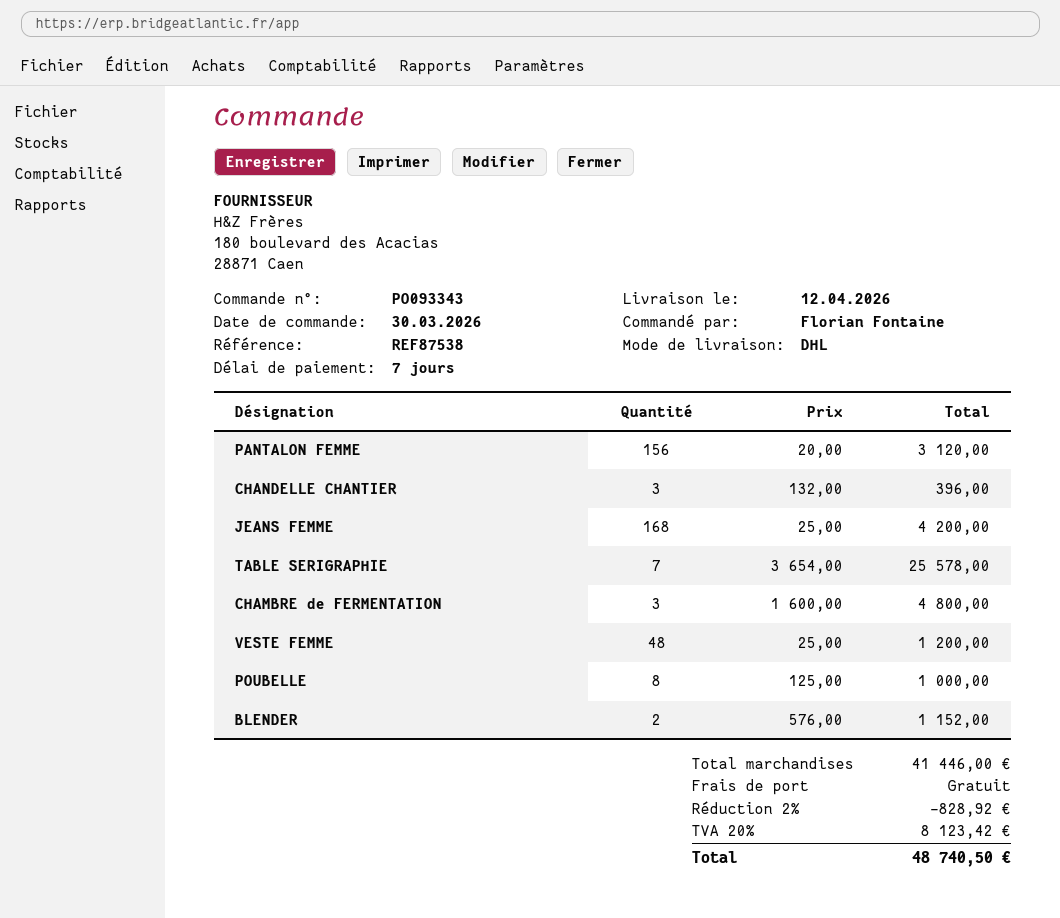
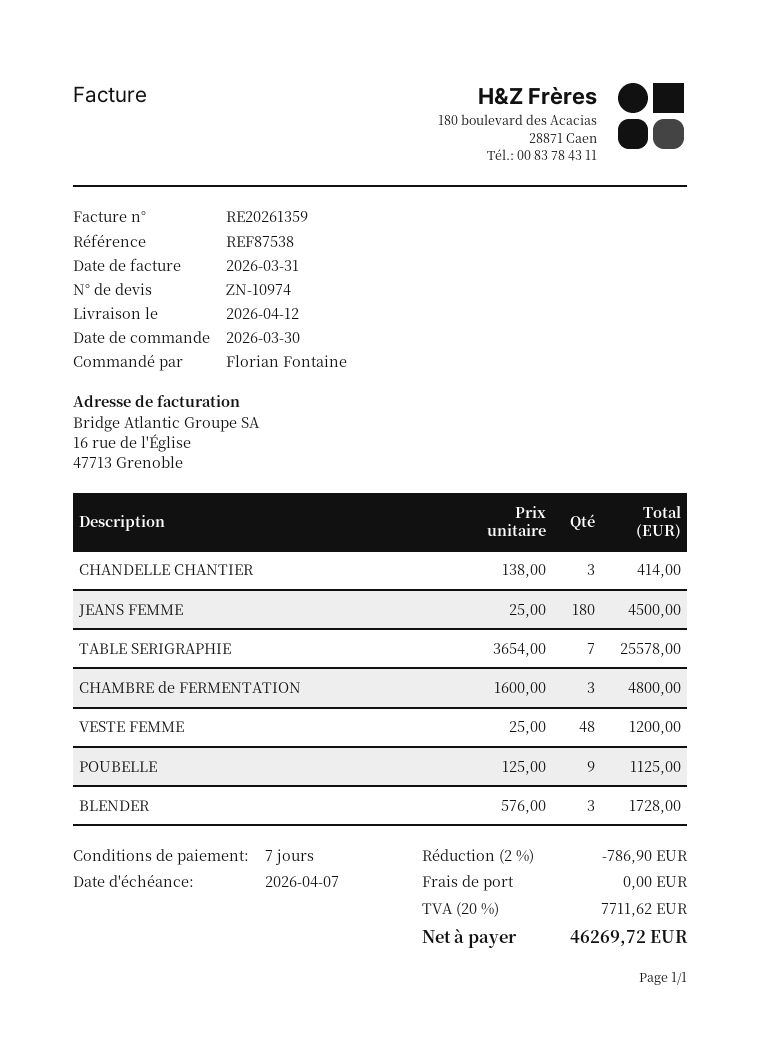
PANTALON FEMME: 156 x 20.00 = 3120.00 -> none
CHANDELLE CHANTIER: 3 x 132.00 = 396.00 -> 3 x 138.00 = 414.00
JEANS FEMME: 168 x 25.00 = 4200.00 -> 180 x 25.00 = 4500.00
POUBELLE: 8 x 125.00 = 1000.00 -> 9 x 125.00 = 1125.00
BLENDER: 2 x 576.00 = 1152.00 -> 3 x 576.00 = 1728.00
discount: 2% = 828.92 -> 2% = 786.90
tax: 20% = 8123.42 -> 20% = 7711.62
total: 48740.50 -> 46269.72

